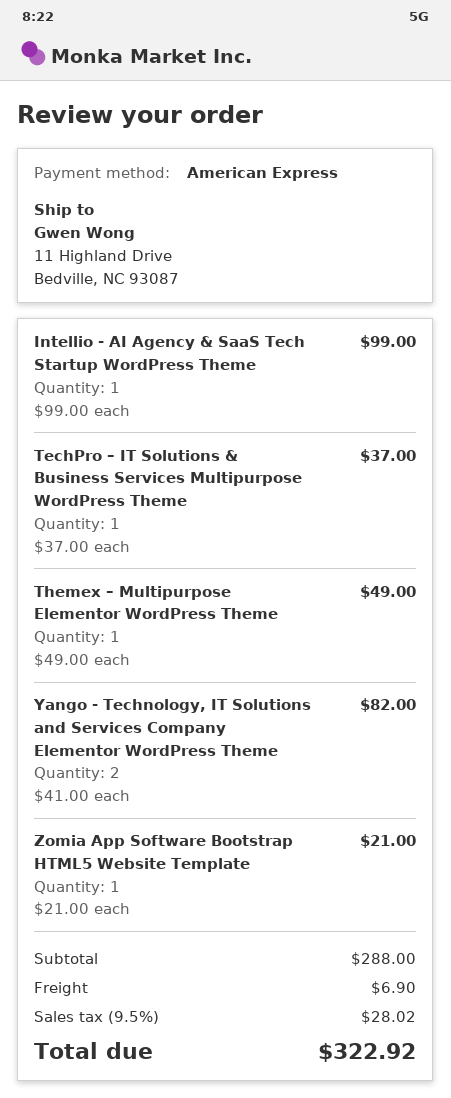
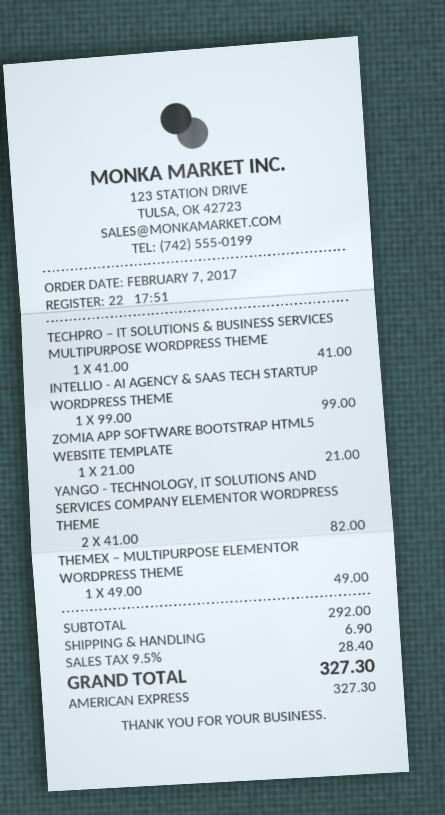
TechPro – IT Solutions & Business Services Multipurpose WordPress Theme: 1 x 37.00 = 37.00 -> 1 x 41.00 = 41.00
subtotal: 288.00 -> 292.00
tax: 9.5% = 28.02 -> 9.5% = 28.40
total: 322.92 -> 327.30

